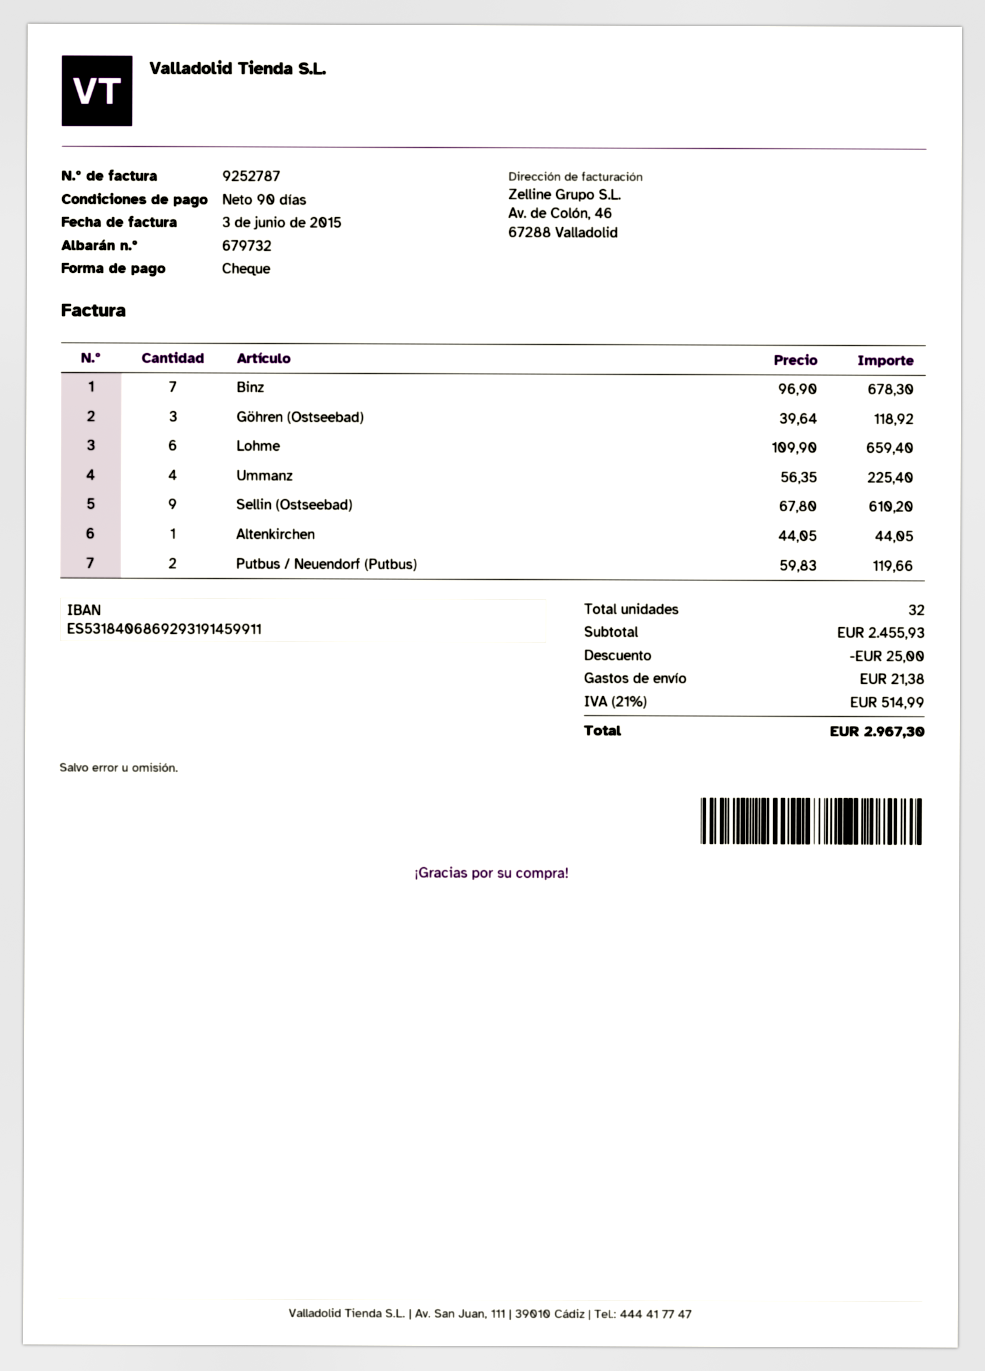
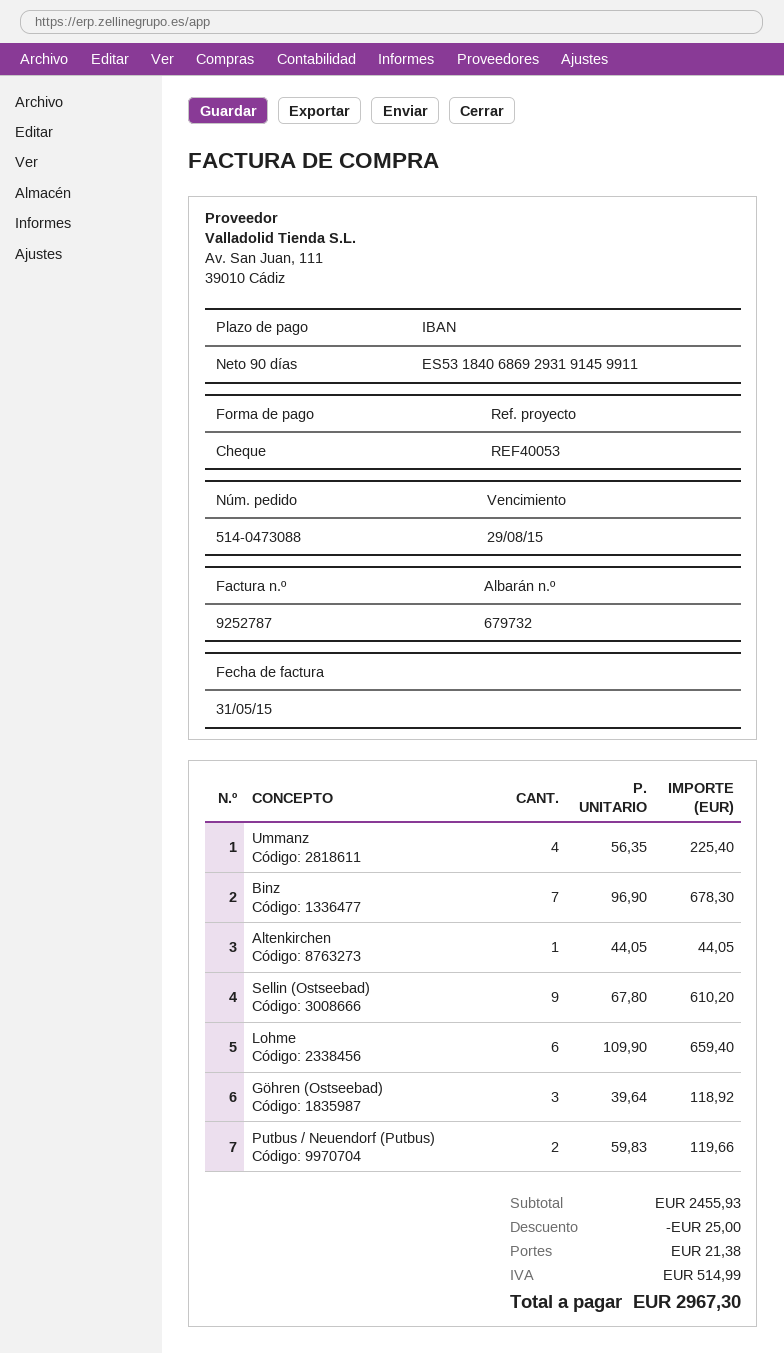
invoice date: 2015-06-03 -> 2015-05-31

